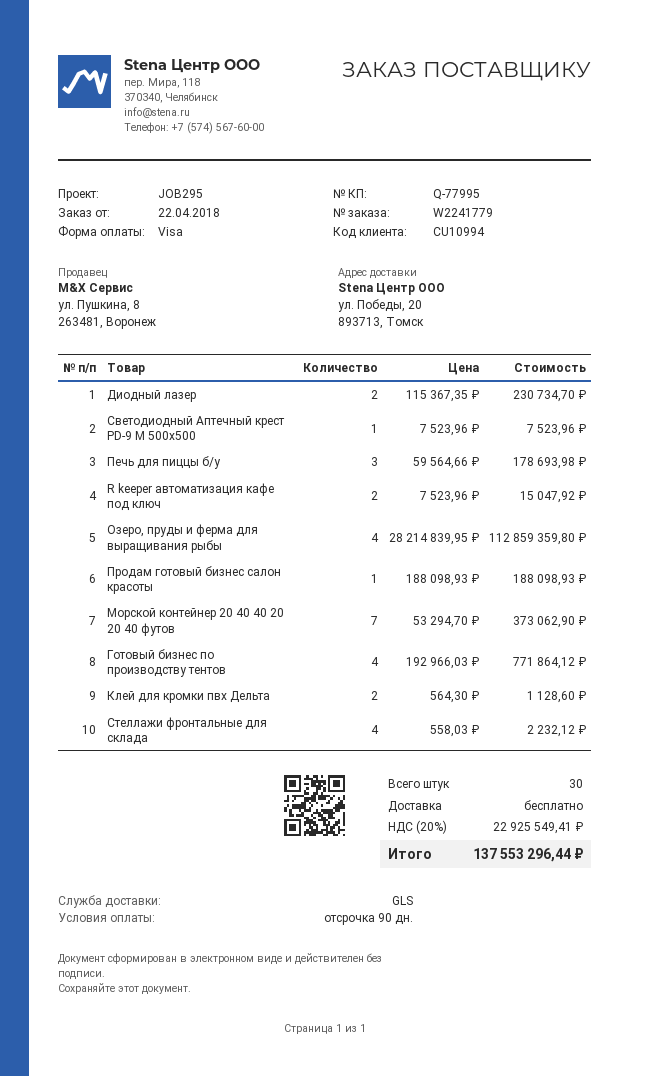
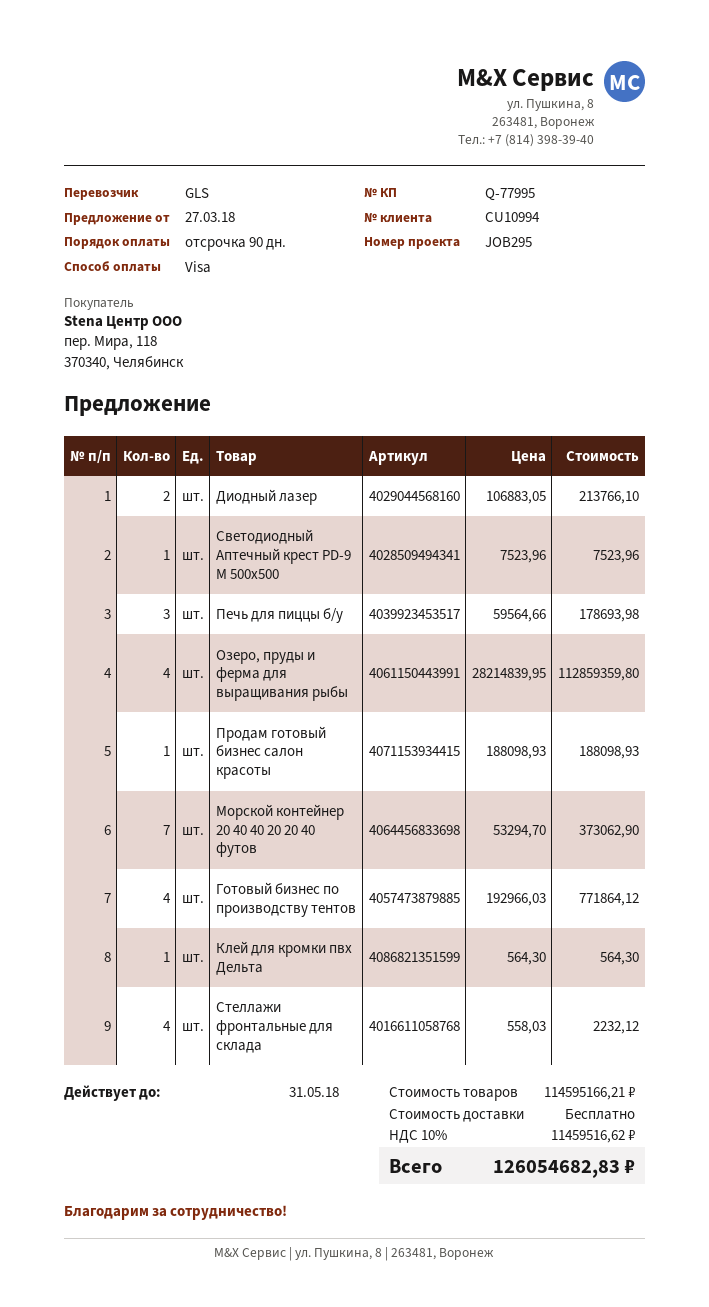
Диодный лазер: 2 x 115367.35 = 230734.70 -> 2 x 106883.05 = 213766.10
R keeper автоматизация кафе под ключ: 2 x 7523.96 = 15047.92 -> none
Клей для кромки пвх Дельта: 2 x 564.30 = 1128.60 -> 1 x 564.30 = 564.30
tax: 20% = 22925549.41 -> 10% = 11459516.62
total: 137553296.44 -> 126054682.83

